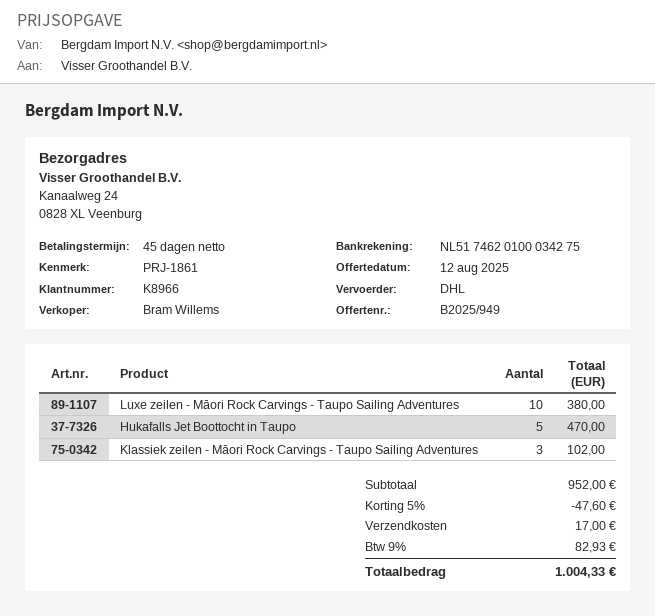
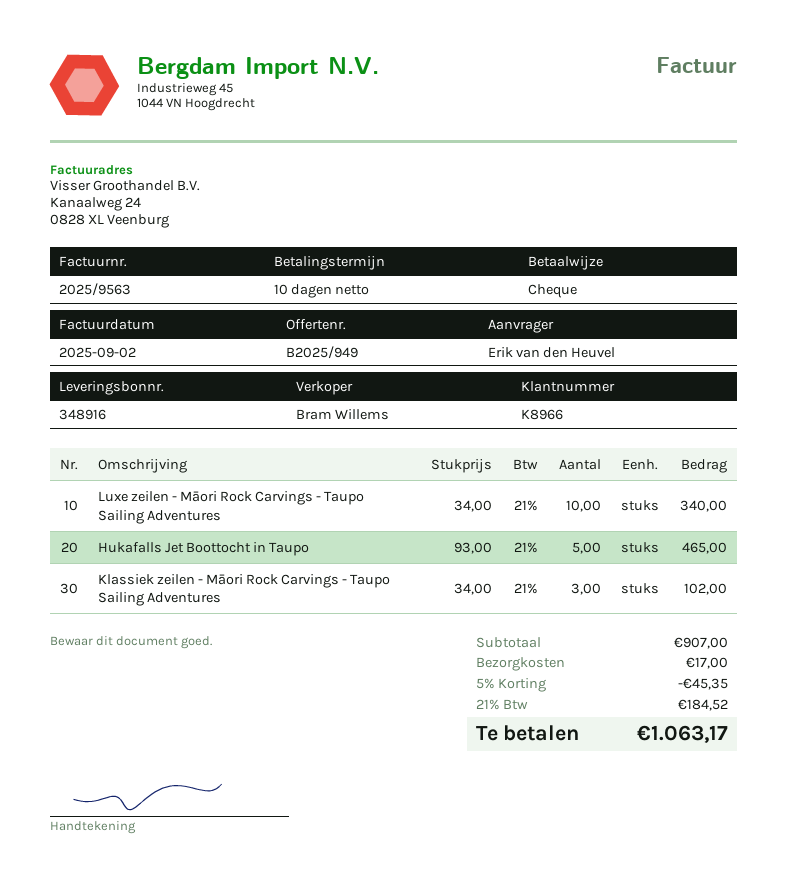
payment terms: 45 days -> 10 days
Luxe zeilen - Māori Rock Carvings - Taupo Sailing Adventures: 10 for 380.00 -> 10 for 340.00
Hukafalls Jet Boottocht in Taupo: 5 for 470.00 -> 5 for 465.00
subtotal: 952.00 -> 907.00
discount: 5% = 47.60 -> 5% = 45.35
tax: 9% = 82.93 -> 21% = 184.52
total: 1004.33 -> 1063.17

